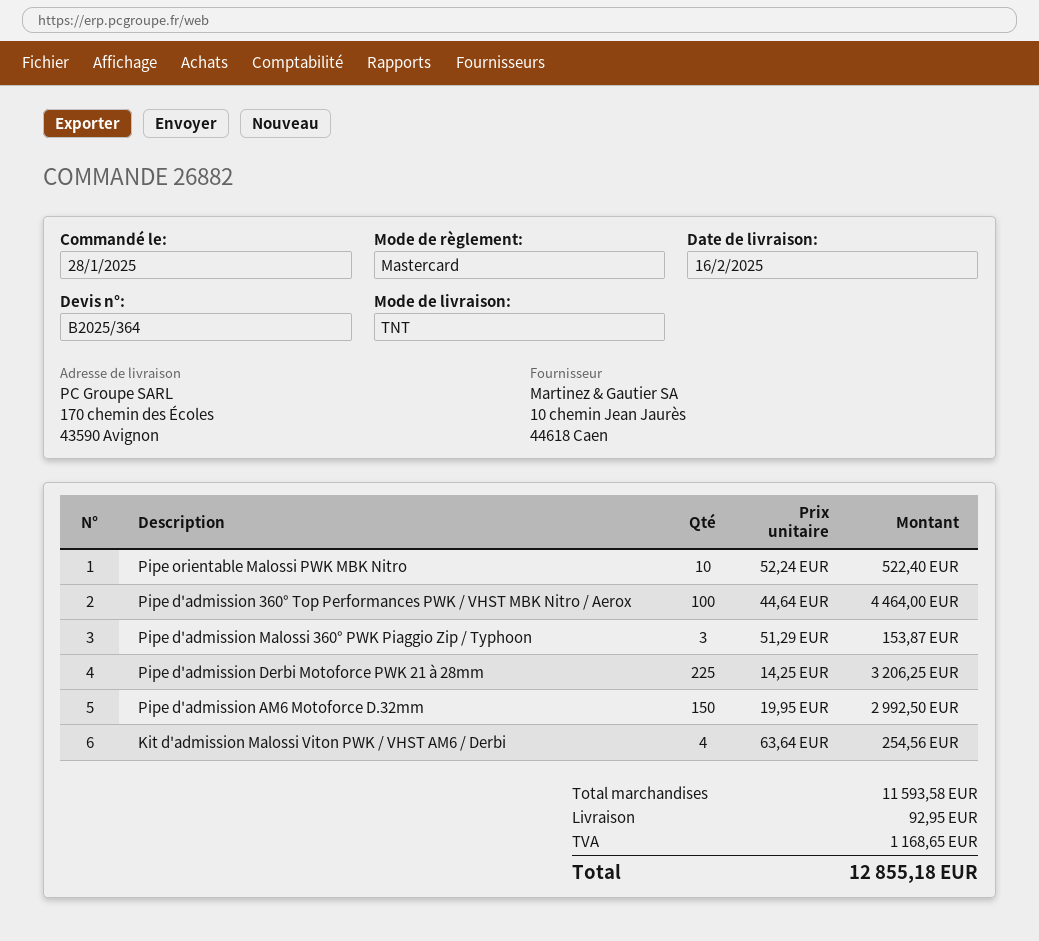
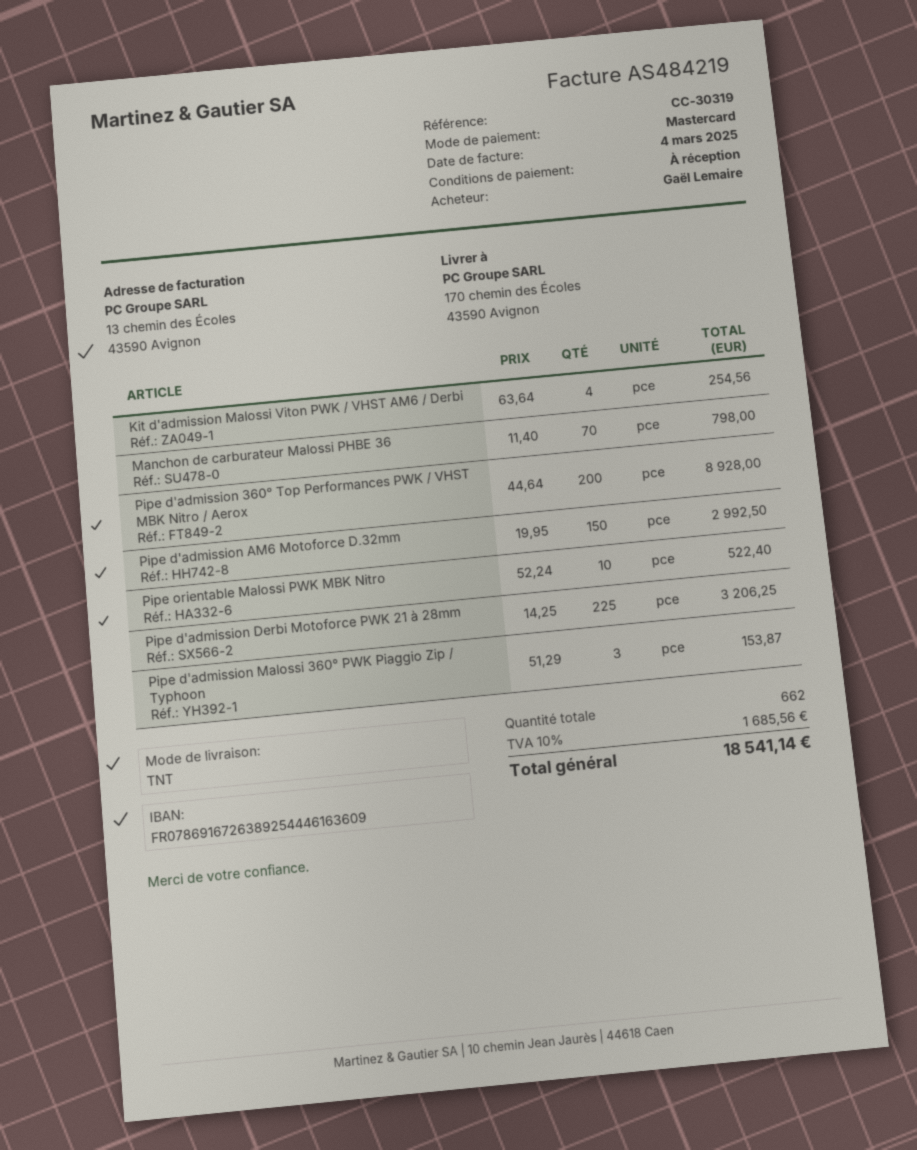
Pipe d'admission 360° Top Performances PWK / VHST MBK Nitro / Aerox: 100 x 44.64 = 4464.00 -> 200 x 44.64 = 8928.00
Manchon de carburateur Malossi PHBE 36: none -> 70 x 11.40 = 798.00
shipping: 92.95 -> none
tax: 1168.65 -> 1685.56
total: 12855.18 -> 18541.14

